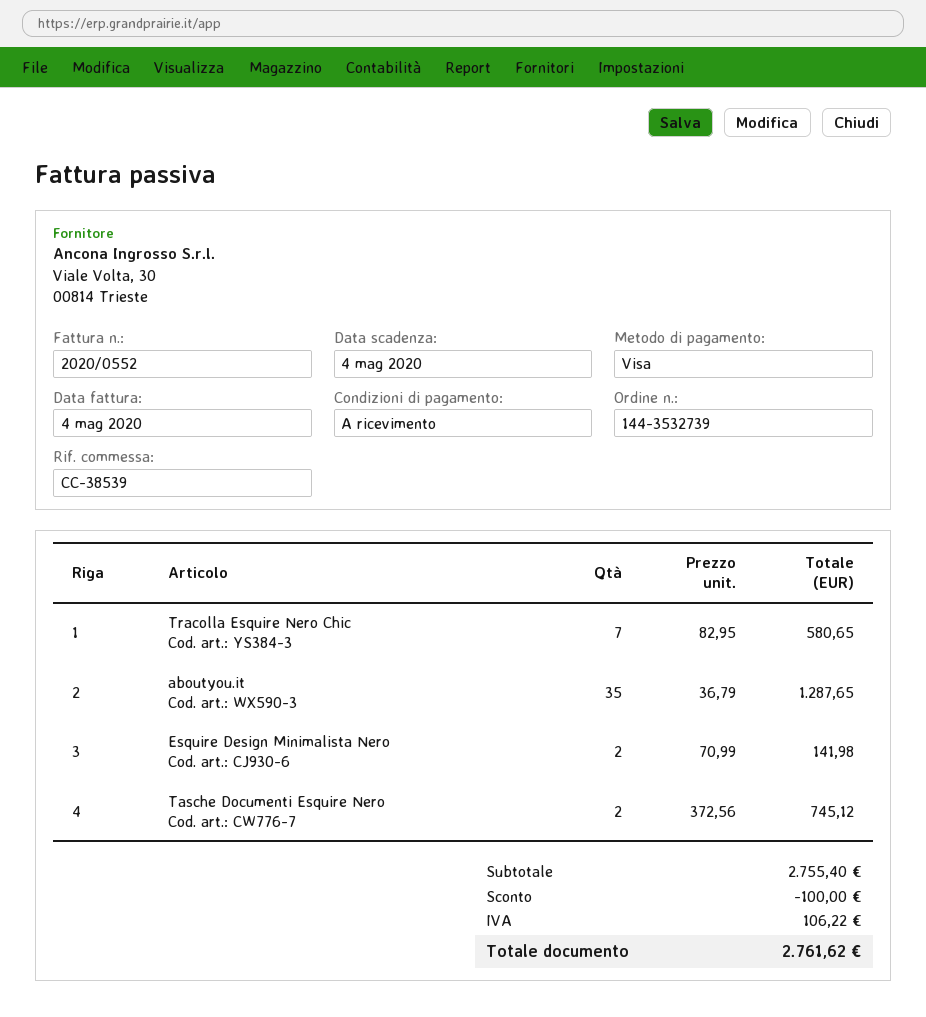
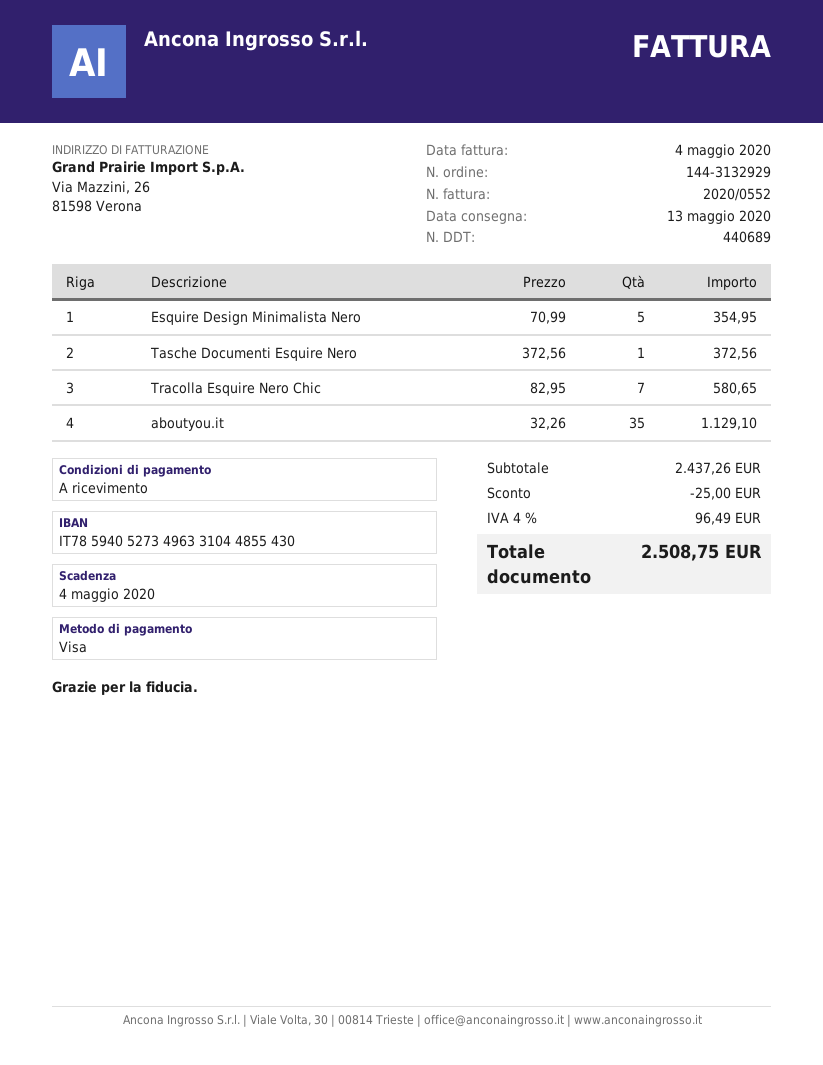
order number: 144-3532739 -> 144-3132929
aboutyou.it: 35 x 36.79 = 1287.65 -> 35 x 32.26 = 1129.10
Esquire Design Minimalista Nero: 2 x 70.99 = 141.98 -> 5 x 70.99 = 354.95
Tasche Documenti Esquire Nero: 2 x 372.56 = 745.12 -> 1 x 372.56 = 372.56
subtotal: 2755.40 -> 2437.26
discount: 100.00 -> 25.00
tax: 106.22 -> 96.49
total: 2761.62 -> 2508.75

